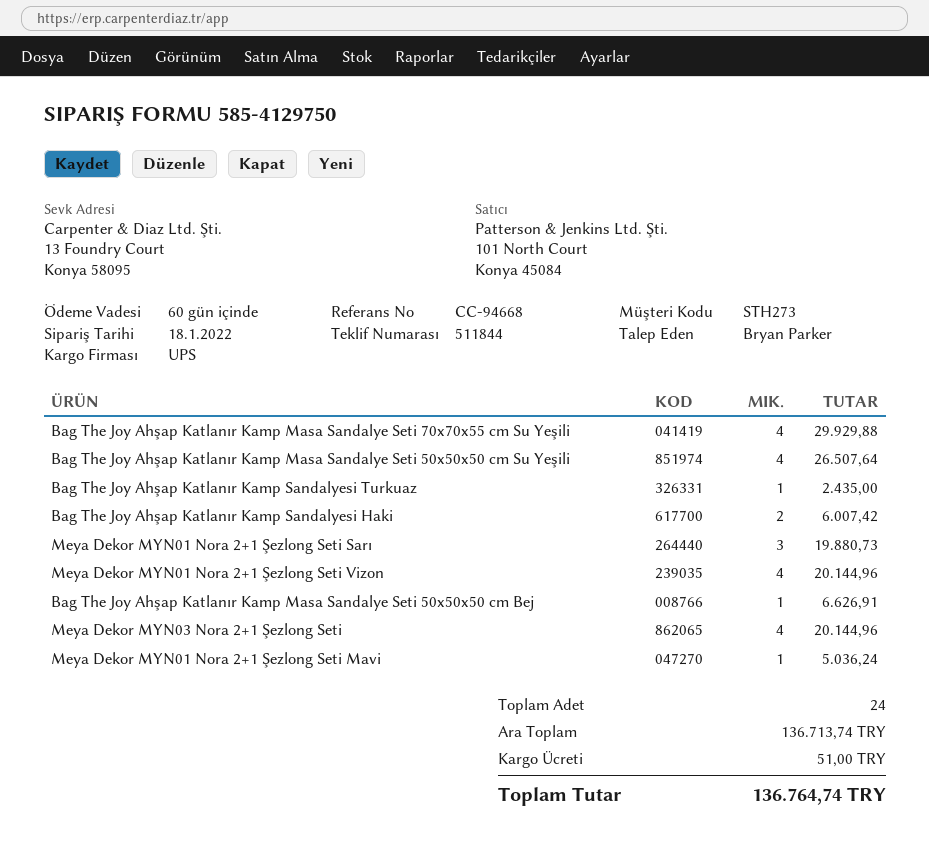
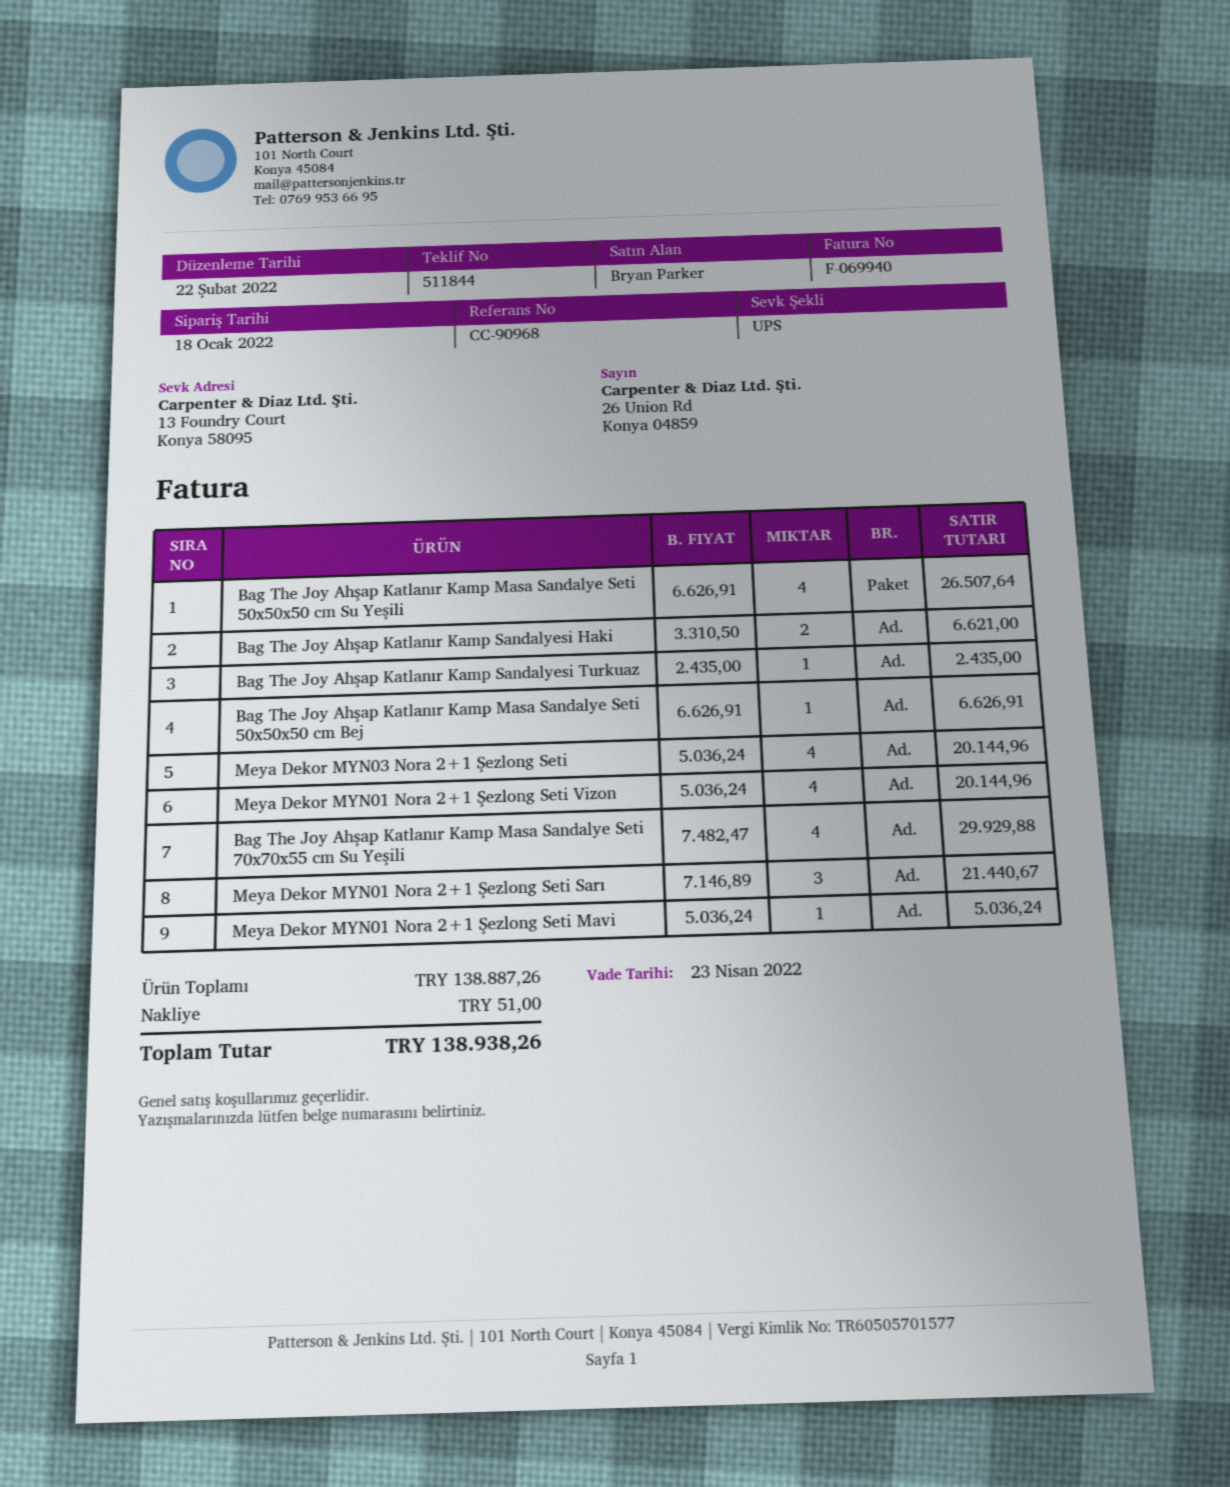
reference: CC-94668 -> CC-90968
Bag The Joy Ahşap Katlanır Kamp Sandalyesi Haki: 2 for 6007.42 -> 2 for 6621.00
Meya Dekor MYN01 Nora 2+1 Şezlong Seti Sarı: 3 for 19880.73 -> 3 for 21440.67
subtotal: 136713.74 -> 138887.26
total: 136764.74 -> 138938.26

